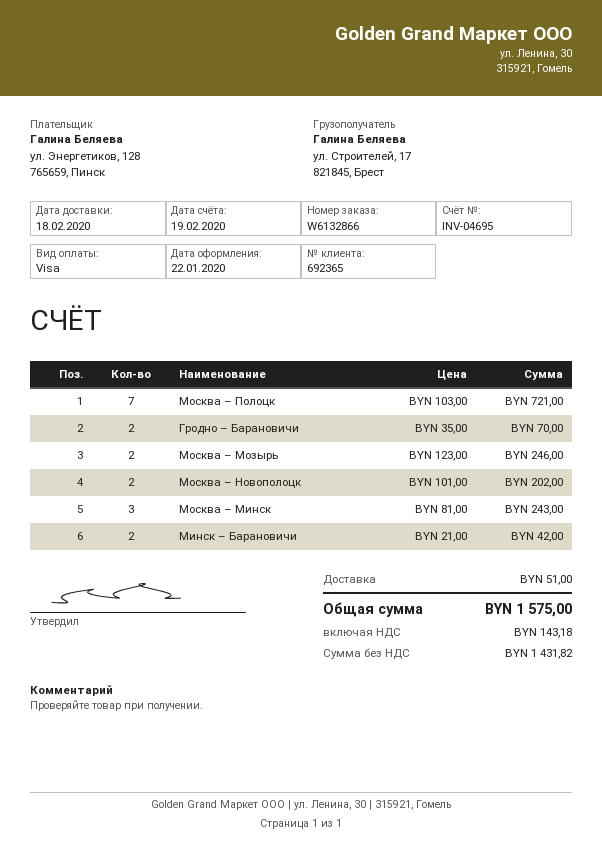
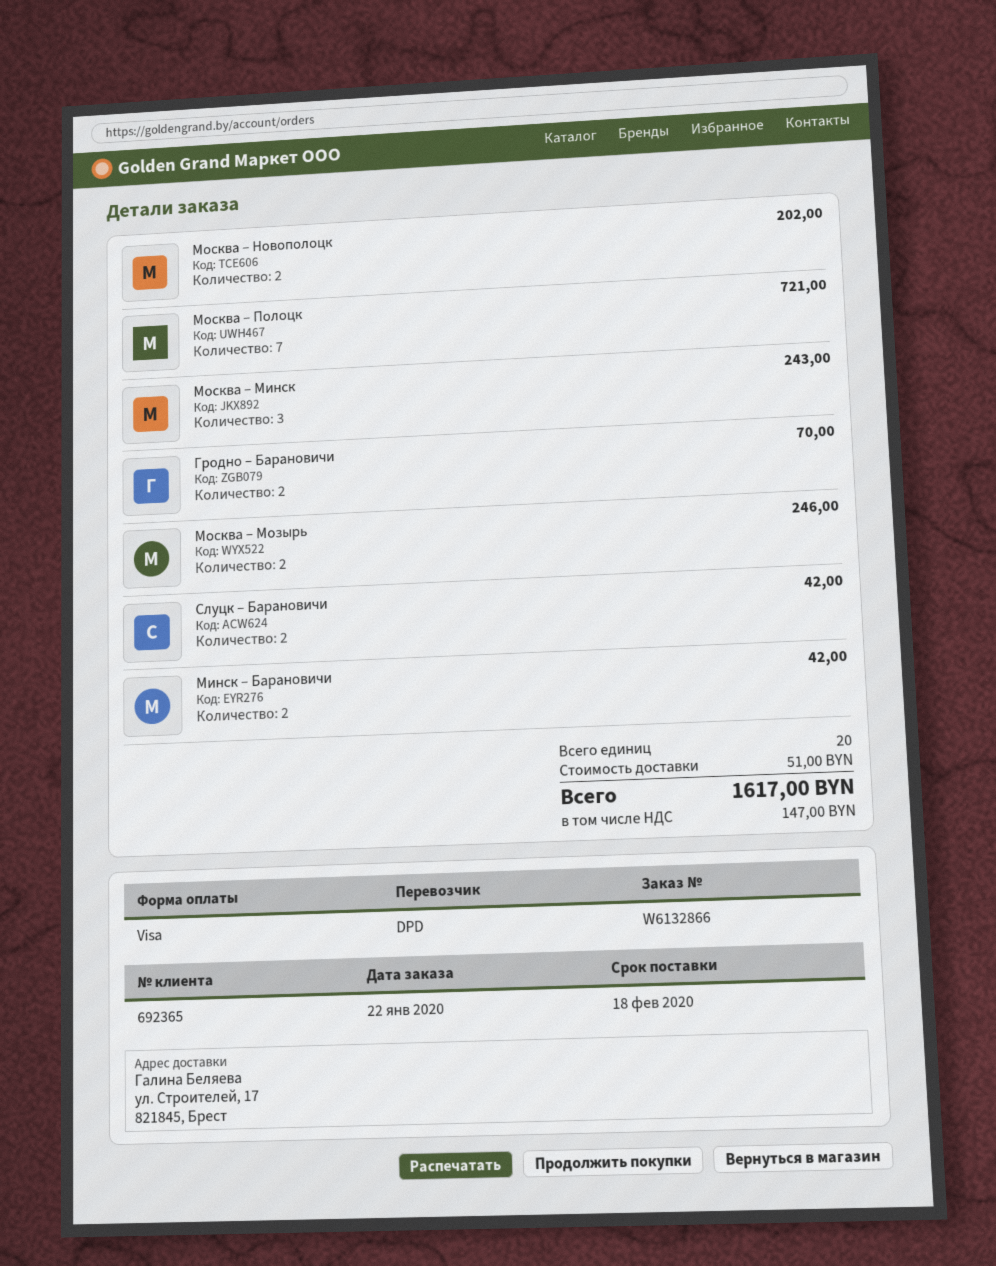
Слуцк – Барановичи: none -> 2 for 42.00
tax: 143.18 -> 147.00
total: 1575.00 -> 1617.00

